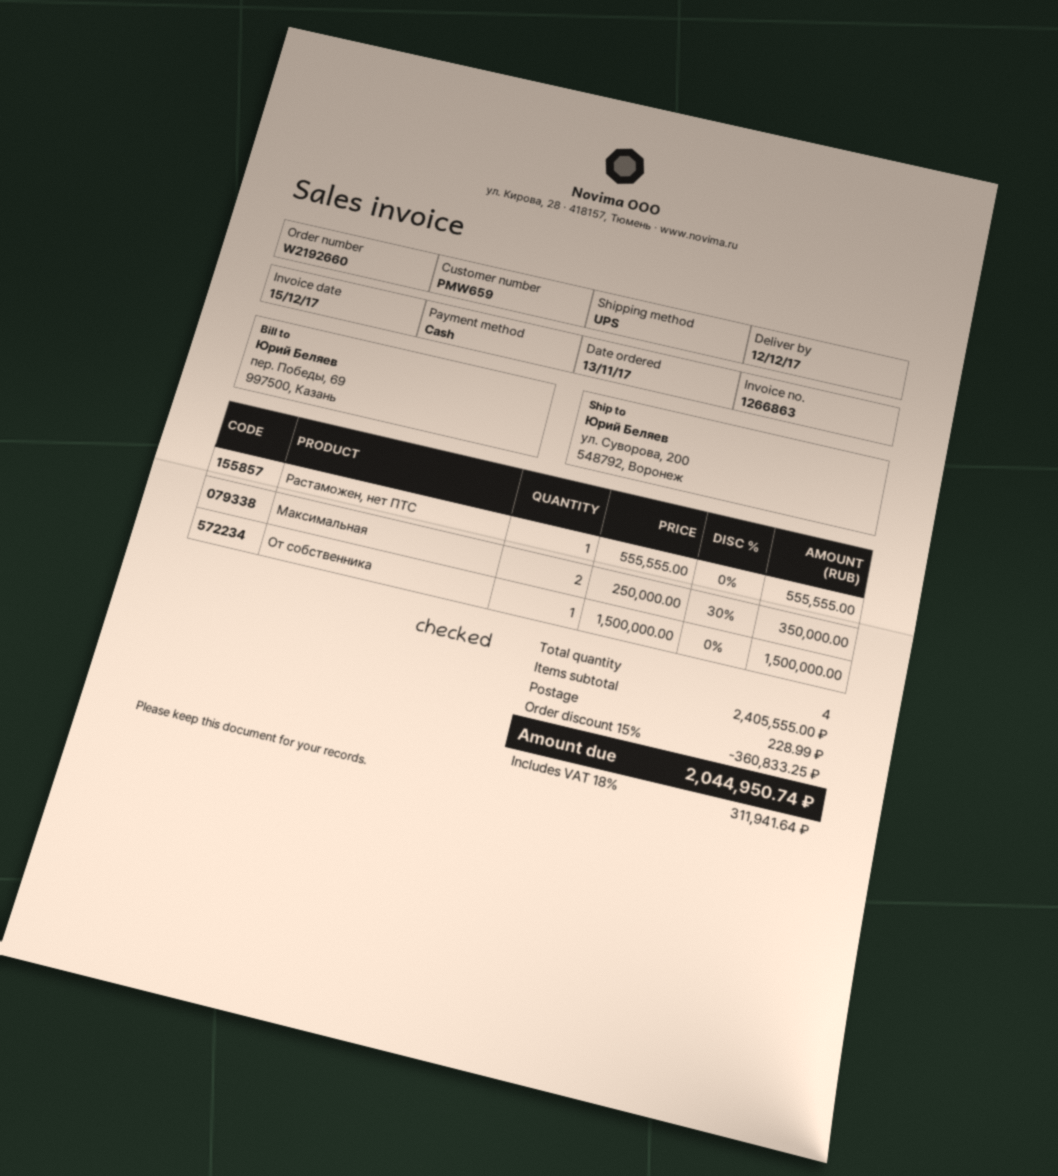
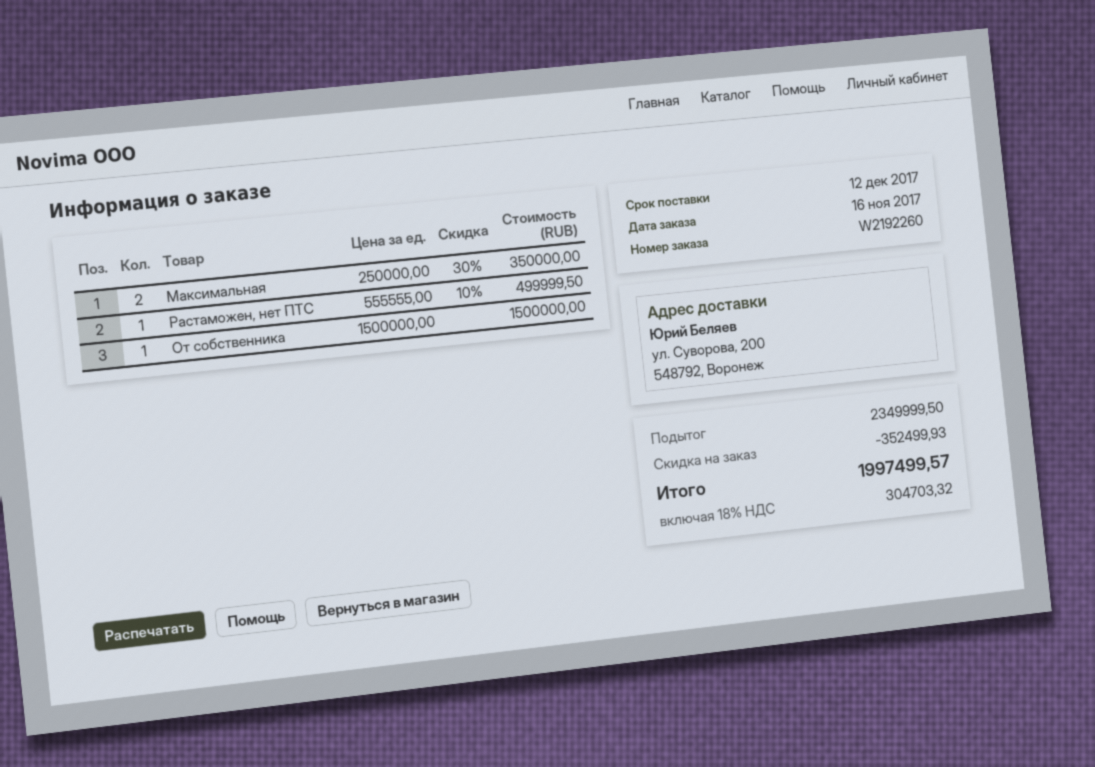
order number: W2192660 -> W2192260
order date: 2017-11-13 -> 2017-11-16
Растаможен, нет ПТС: 1 x 555555.00 = 555555.00 -> 1 x 555555.00 - 10% = 499999.50
subtotal: 2405555.00 -> 2349999.50
discount: 360833.25 -> 352499.93
shipping: 228.99 -> none
tax: 18% = 311941.64 -> 18% = 304703.32
total: 2044950.74 -> 1997499.57

